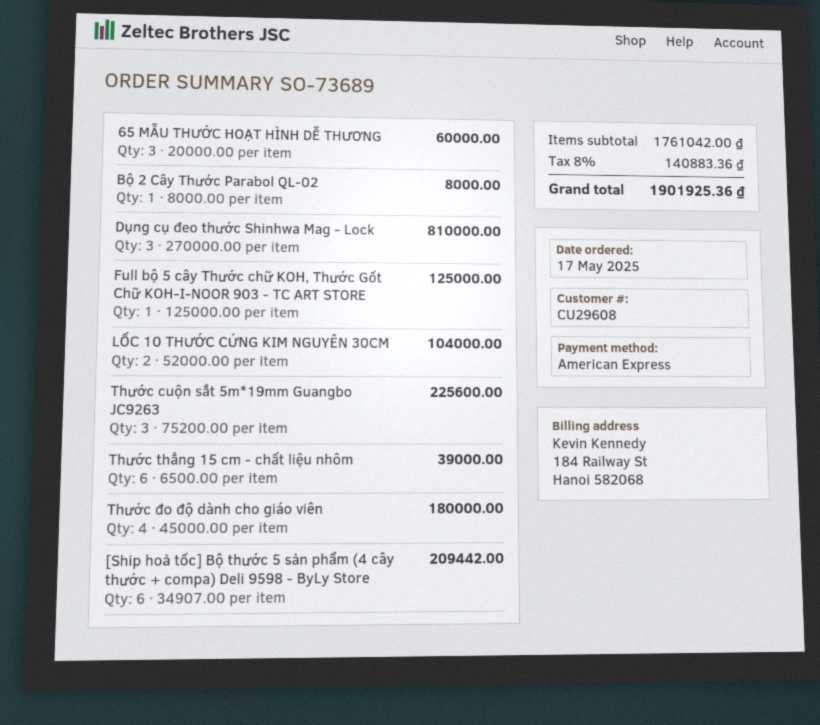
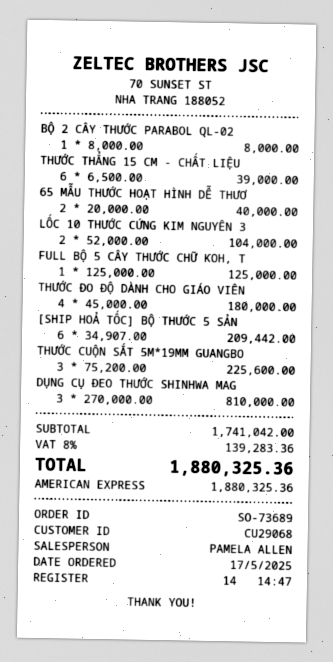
customer number: CU29608 -> CU29068
65 MẪU THƯỚC HOẠT HÌNH DỄ THƯƠNG: 3 x 20000.00 = 60000.00 -> 2 x 20000.00 = 40000.00
subtotal: 1761042.00 -> 1741042.00
tax: 8% = 140883.36 -> 8% = 139283.36
total: 1901925.36 -> 1880325.36

